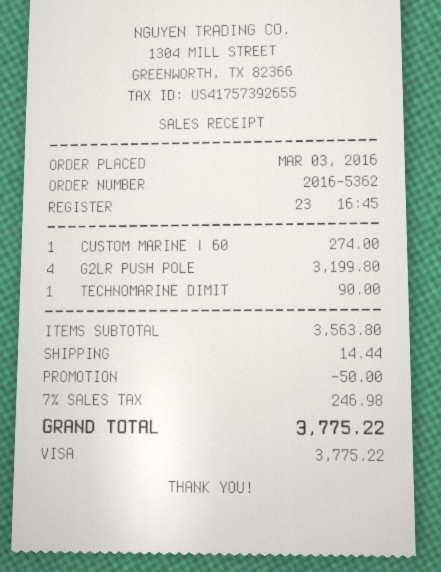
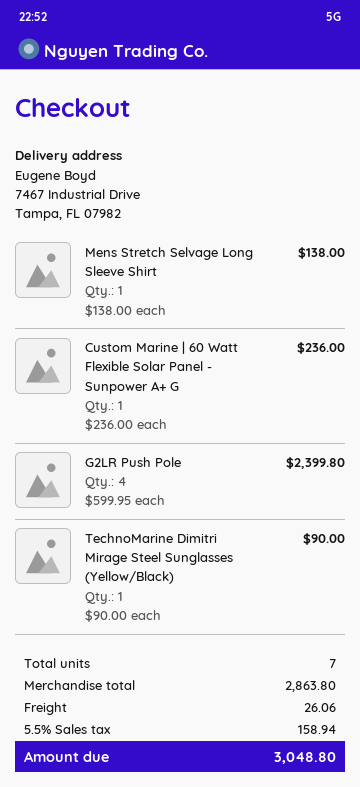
CUSTOM MARINE | 60: 1 for 274.00 -> 1 for 236.00
G2LR PUSH POLE: 4 for 3199.80 -> 4 for 2399.80
Mens Stretch Selvage Long Sleeve Shirt: none -> 1 for 138.00
subtotal: 3563.80 -> 2863.80
discount: 50.00 -> none
shipping: 14.44 -> 26.06
tax: 7% = 246.98 -> 5.5% = 158.94
total: 3775.22 -> 3048.80

